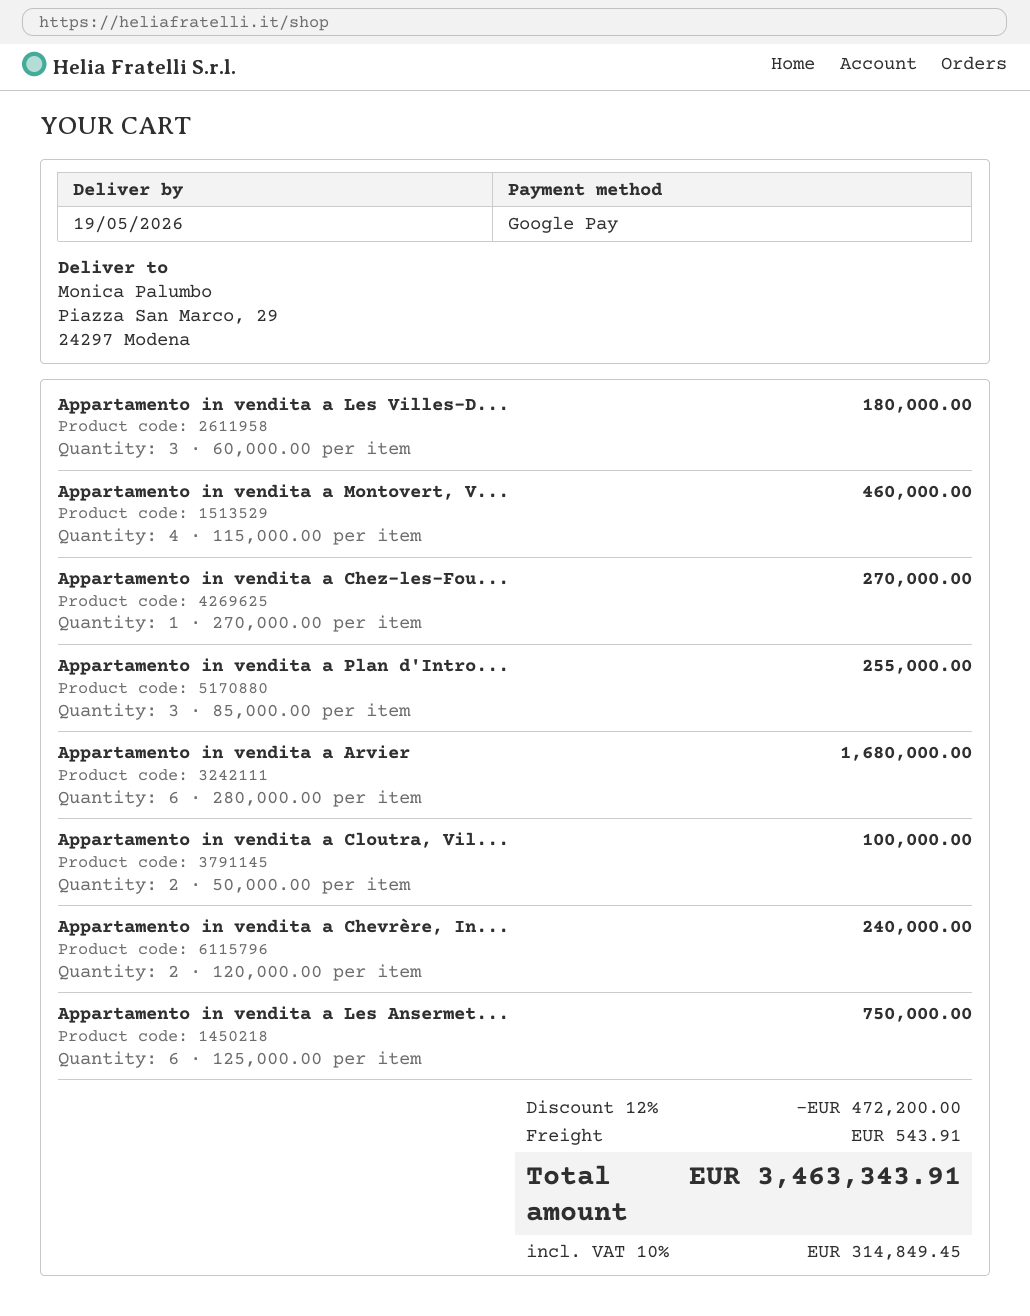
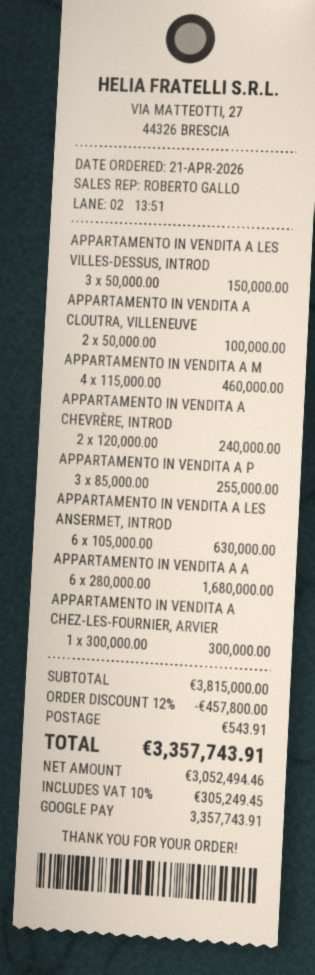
Appartamento in vendita a Les Villes-D...: 3 x 60000.00 = 180000.00 -> 3 x 50000.00 = 150000.00
Appartamento in vendita a Chez-les-Fou...: 1 x 270000.00 = 270000.00 -> 1 x 300000.00 = 300000.00
Appartamento in vendita a Les Ansermet...: 6 x 125000.00 = 750000.00 -> 6 x 105000.00 = 630000.00
discount: 12% = 472200.00 -> 12% = 457800.00
tax: 10% = 314849.45 -> 10% = 305249.45
total: 3463343.91 -> 3357743.91

